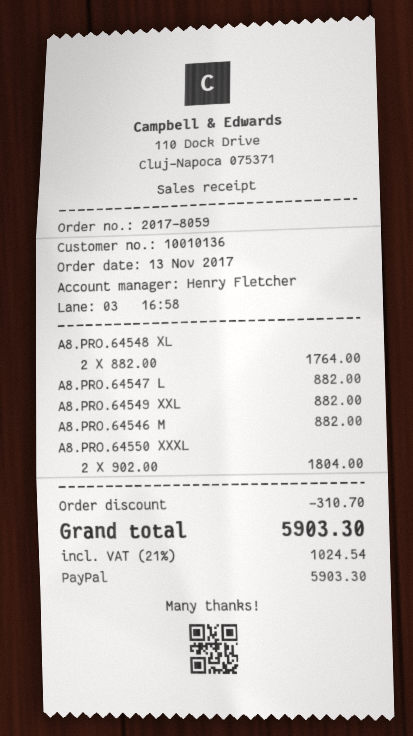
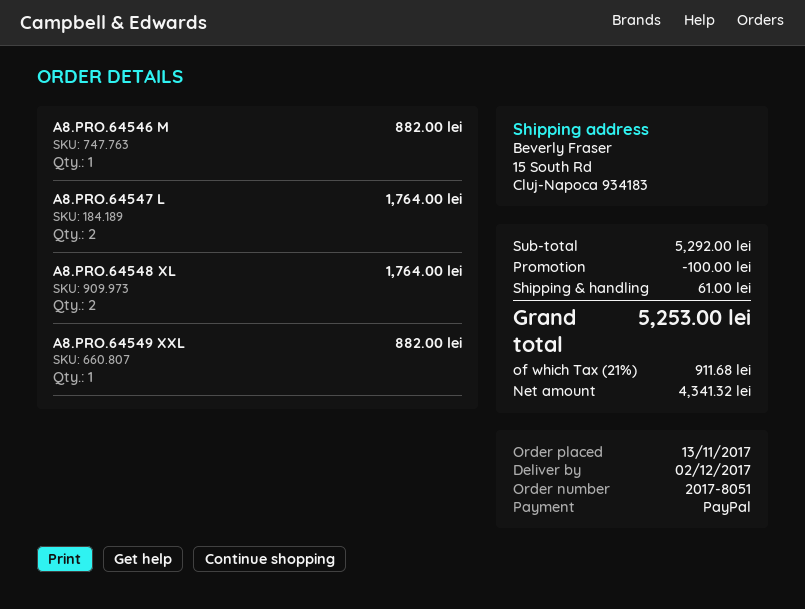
order number: 2017-8059 -> 2017-8051
A8.PRO.64547 L: 1 for 882.00 -> 2 for 1764.00
A8.PRO.64550 XXXL: 2 for 1804.00 -> none
discount: 310.70 -> 100.00
shipping: none -> 61.00
tax: 21% = 1024.54 -> 21% = 911.68
total: 5903.30 -> 5253.00

